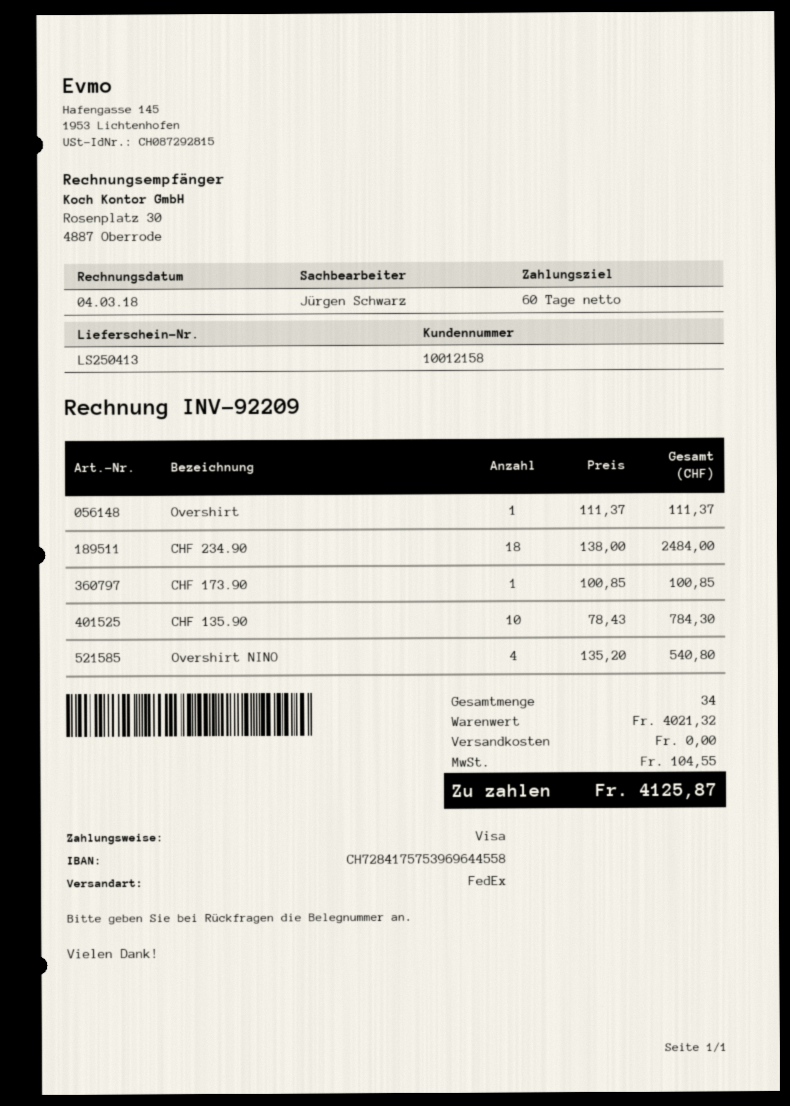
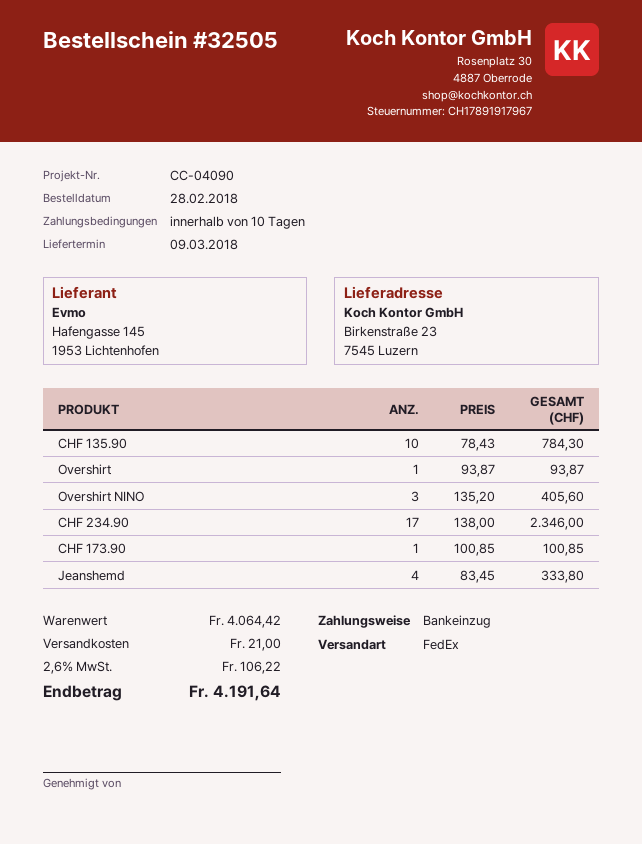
payment terms: 60 days -> 10 days
payment method: Visa -> direct debit
Overshirt: 1 x 111.37 = 111.37 -> 1 x 93.87 = 93.87
CHF 234.90: 18 x 138.00 = 2484.00 -> 17 x 138.00 = 2346.00
Overshirt NINO: 4 x 135.20 = 540.80 -> 3 x 135.20 = 405.60
Jeanshemd: none -> 4 x 83.45 = 333.80
subtotal: 4021.32 -> 4064.42
shipping: 0.00 -> 21.00
tax: 104.55 -> 106.22
total: 4125.87 -> 4191.64

